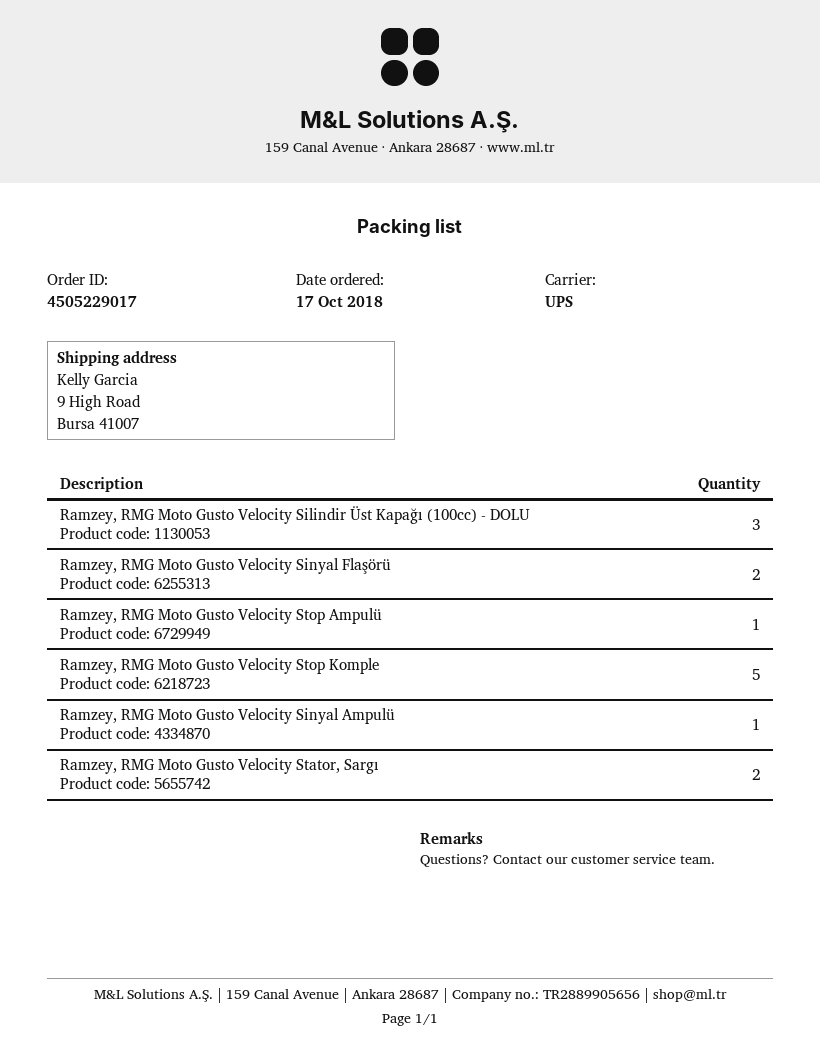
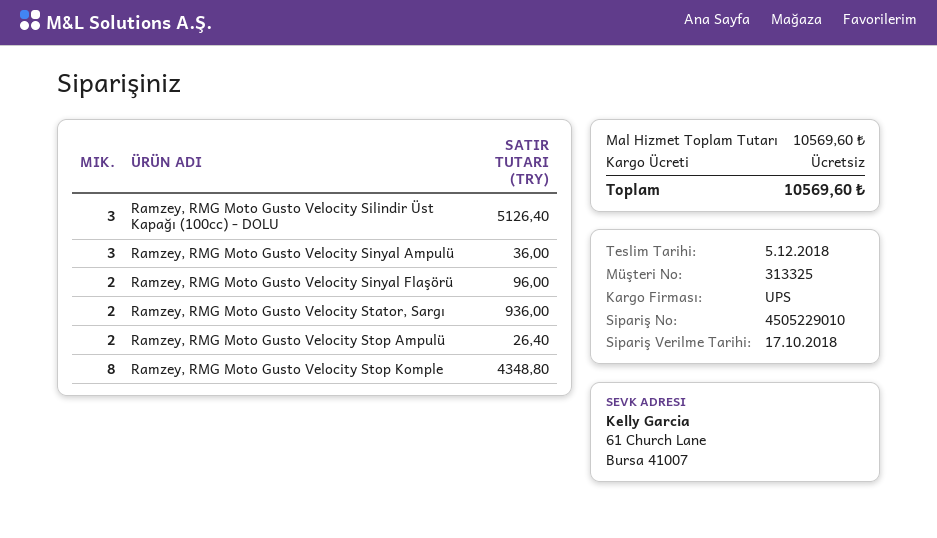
order number: 4505229017 -> 4505229010
ship to: 9 High Road, Bursa 41007 -> 61 Church Lane, Bursa 41007
Ramzey, RMG Moto Gusto Velocity Stop Ampulü: 1 -> 2
Ramzey, RMG Moto Gusto Velocity Stop Komple: 5 -> 8
Ramzey, RMG Moto Gusto Velocity Sinyal Ampulü: 1 -> 3

